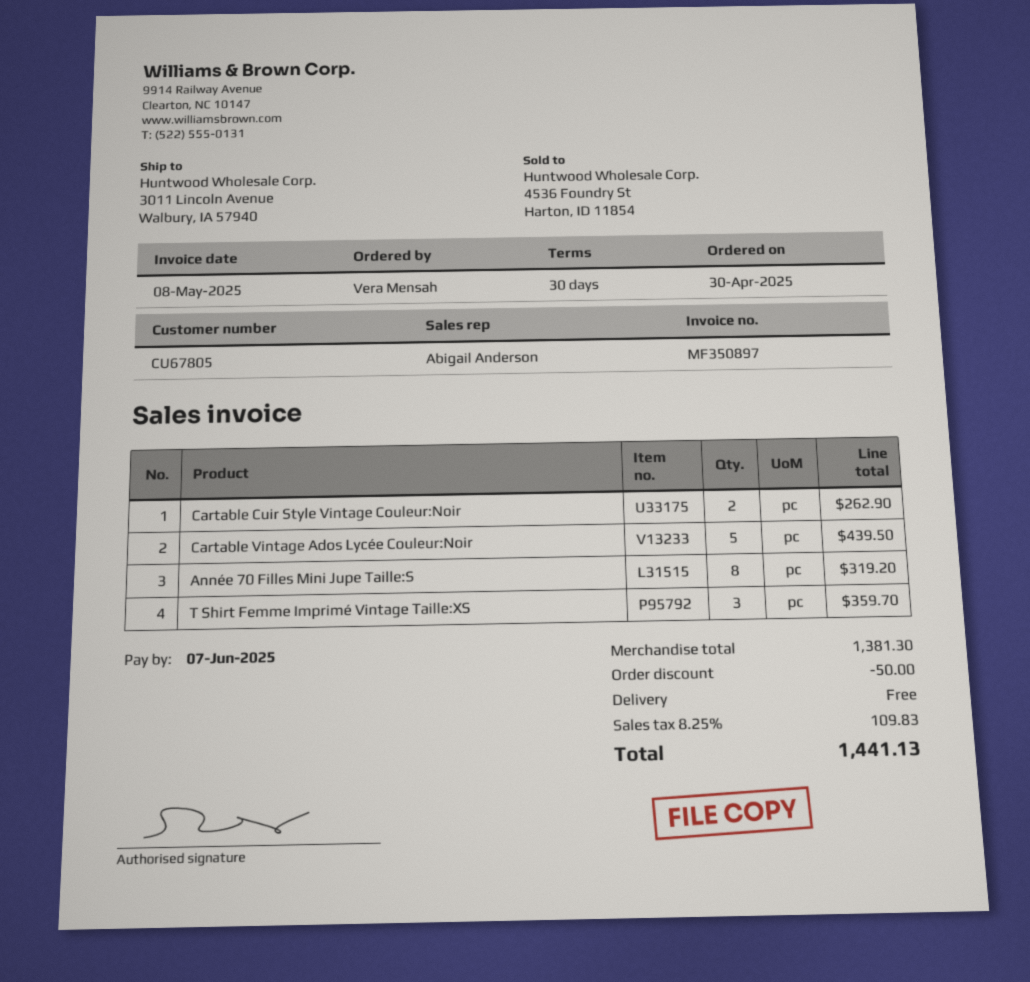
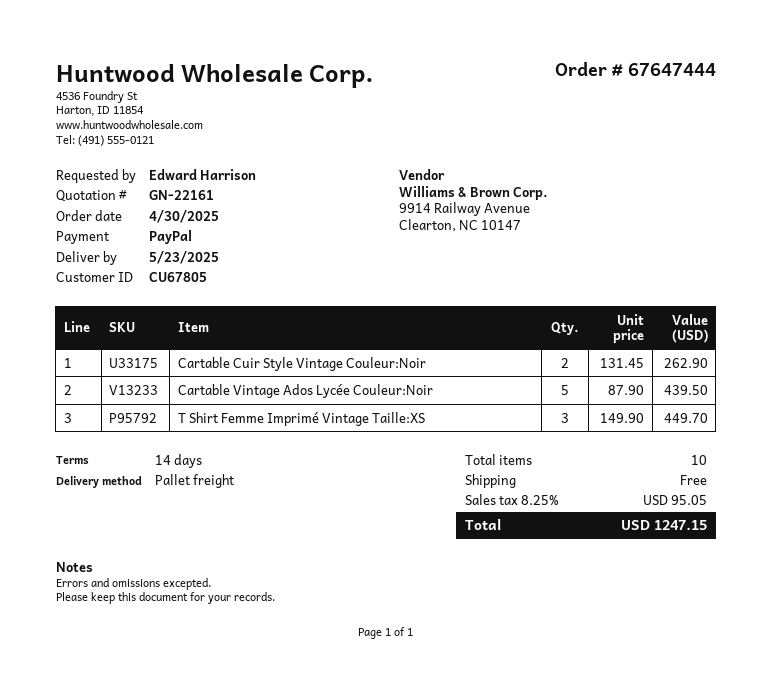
payment terms: 30 days -> 14 days
ordered by: Vera Mensah -> Edward Harrison
Année 70 Filles Mini Jupe Taille:S: 8 for 319.20 -> none
T Shirt Femme Imprimé Vintage Taille:XS: 3 for 359.70 -> 3 for 449.70
discount: 50.00 -> none
tax: 8.25% = 109.83 -> 8.25% = 95.05
total: 1441.13 -> 1247.15

